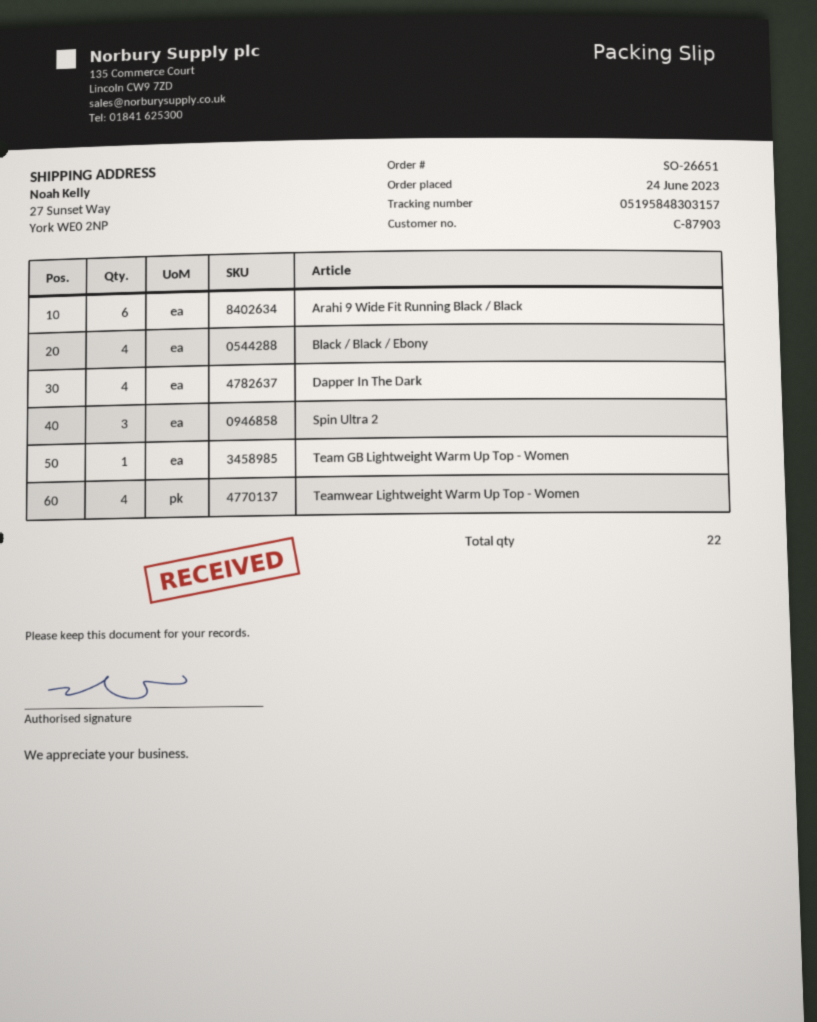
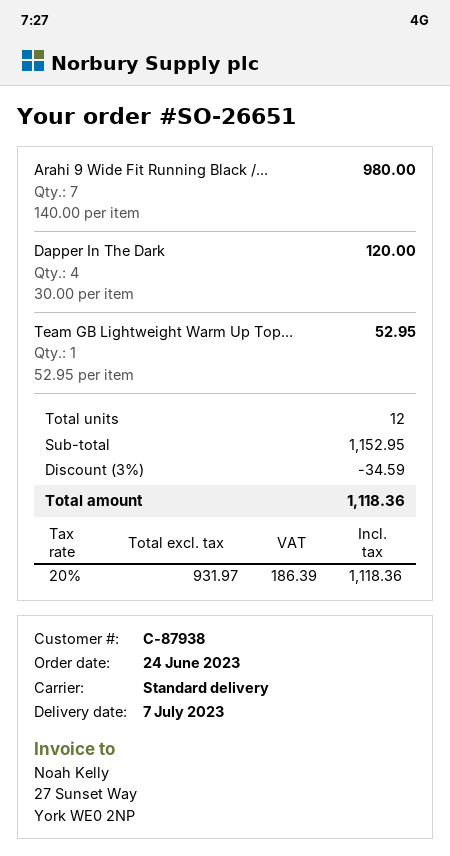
customer number: C-87903 -> C-87938
Arahi 9 Wide Fit Running Black / Black: 6 -> 7
Black / Black / Ebony: 4 -> none
Spin Ultra 2: 3 -> none
Teamwear Lightweight Warm Up Top - Women: 4 -> none
total quantity: 22 -> 12

